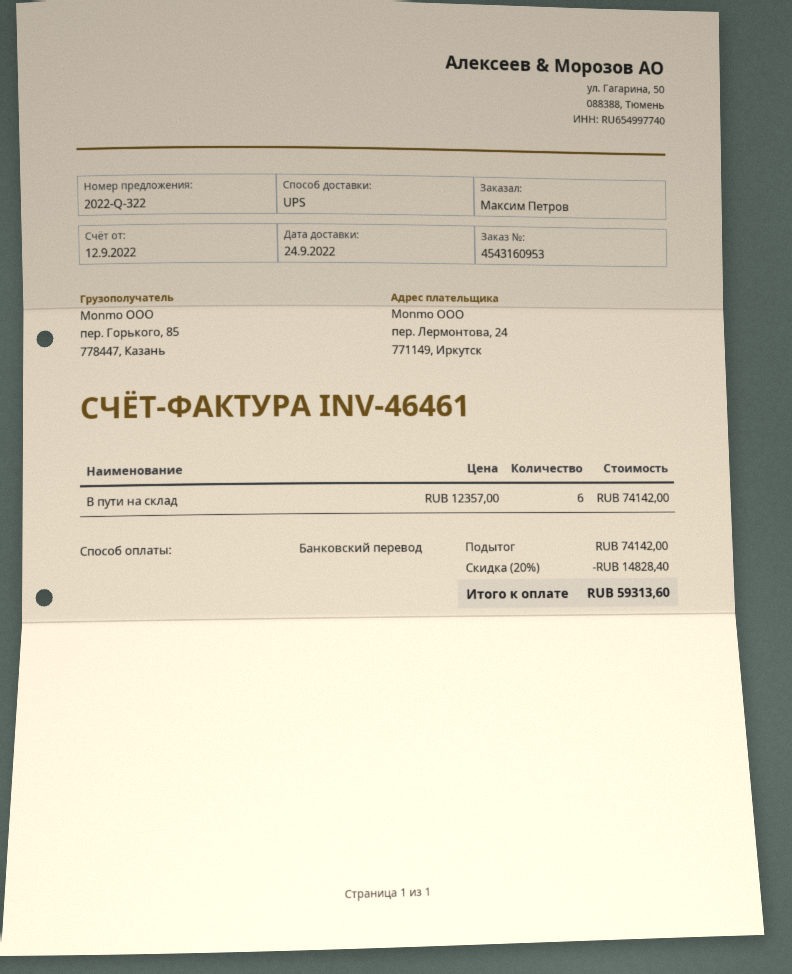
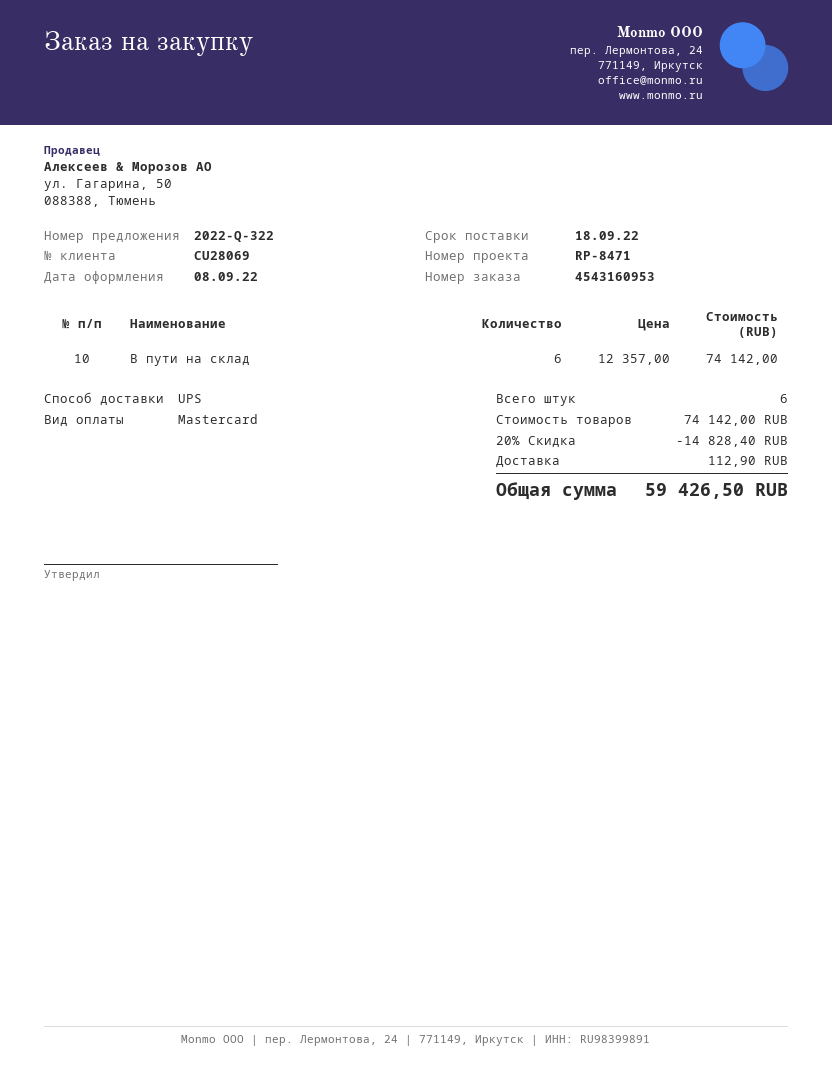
delivery date: 2022-09-24 -> 2022-09-18
payment method: bank transfer -> Mastercard
shipping: none -> 112.90
total: 59313.60 -> 59426.50

